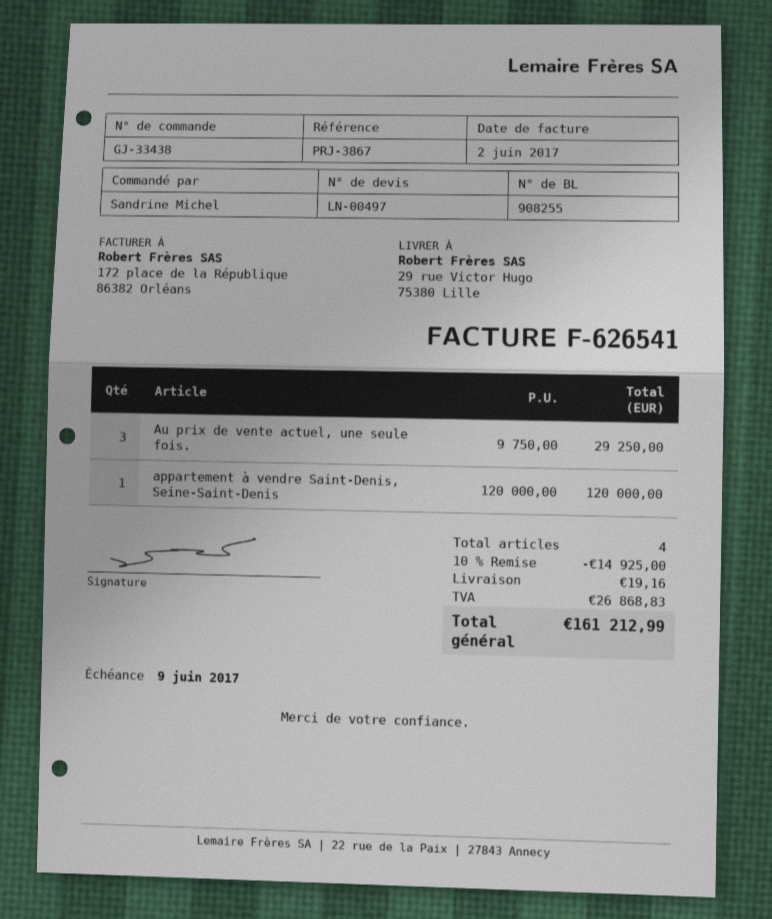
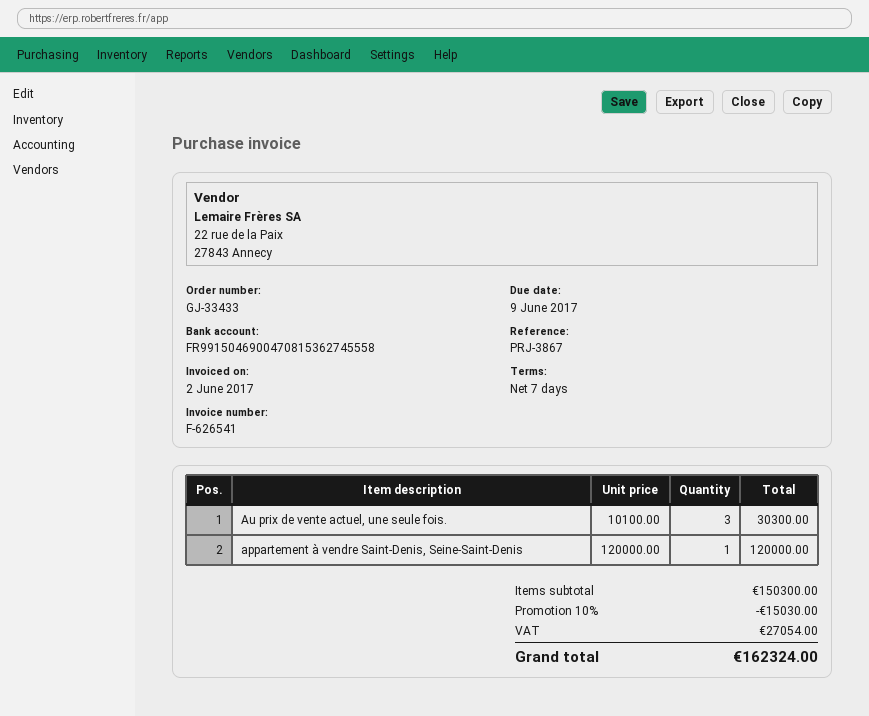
order number: GJ-33438 -> GJ-33433
Au prix de vente actuel, une seule fois.: 3 x 9750.00 = 29250.00 -> 3 x 10100.00 = 30300.00
discount: 10% = 14925.00 -> 10% = 15030.00
shipping: 19.16 -> none
tax: 26868.83 -> 27054.00
total: 161212.99 -> 162324.00

